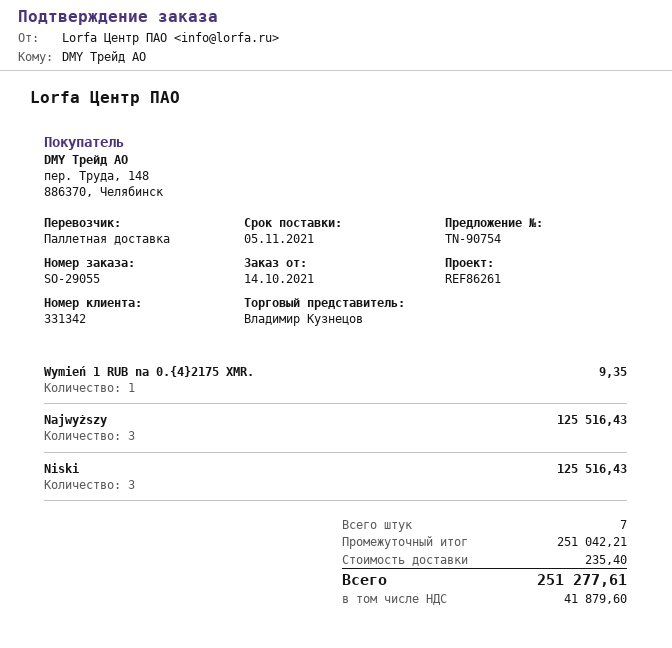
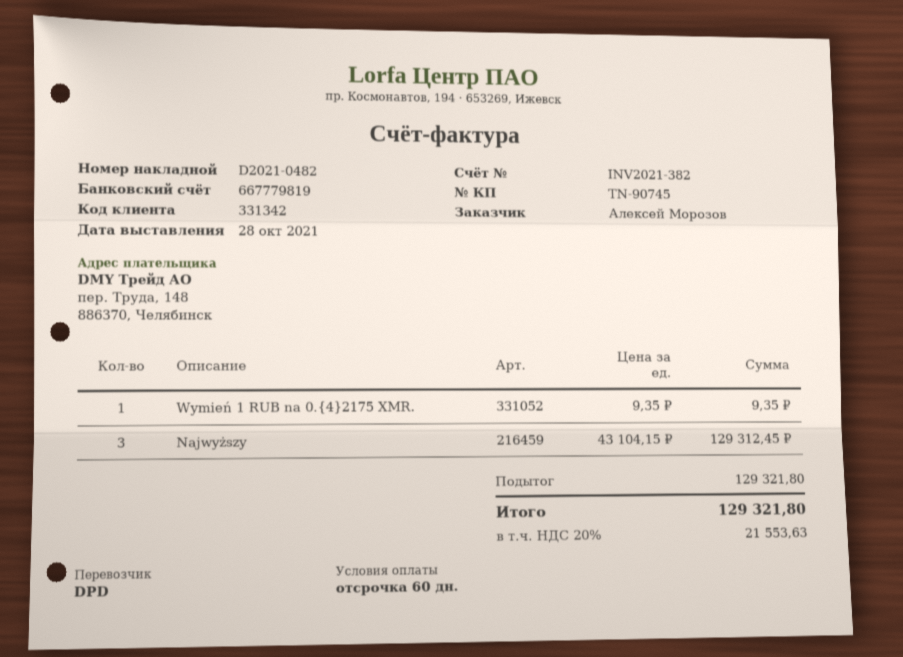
quote number: TN-90754 -> TN-90745
shipping method: pallet freight -> DPD
Najwyższy: 3 for 125516.43 -> 3 for 129312.45
Niski: 3 for 125516.43 -> none
subtotal: 251042.21 -> 129321.80
shipping: 235.40 -> none
tax: 41879.60 -> 21553.63
total: 251277.61 -> 129321.80

